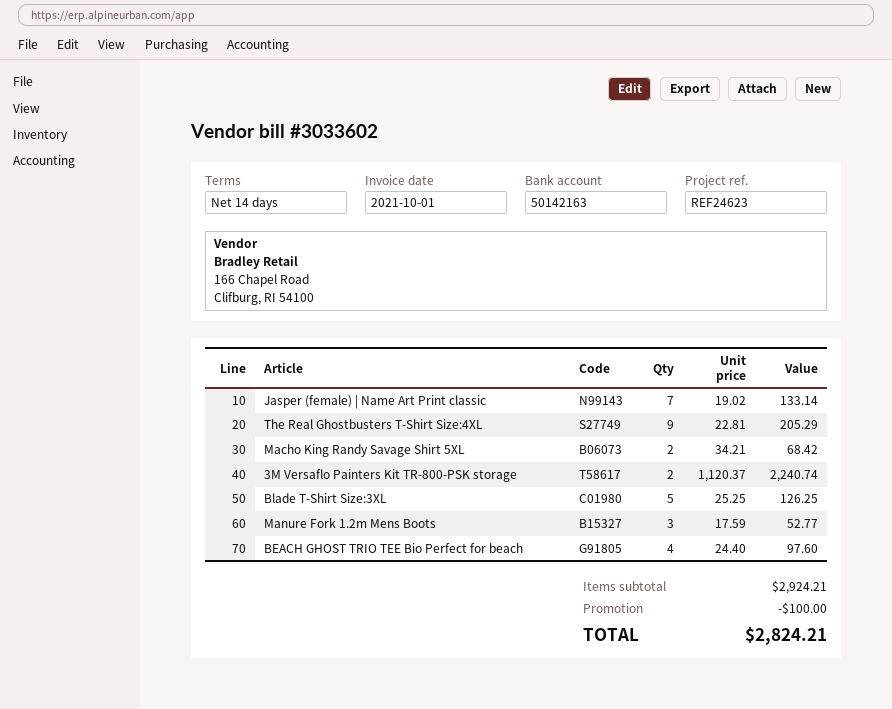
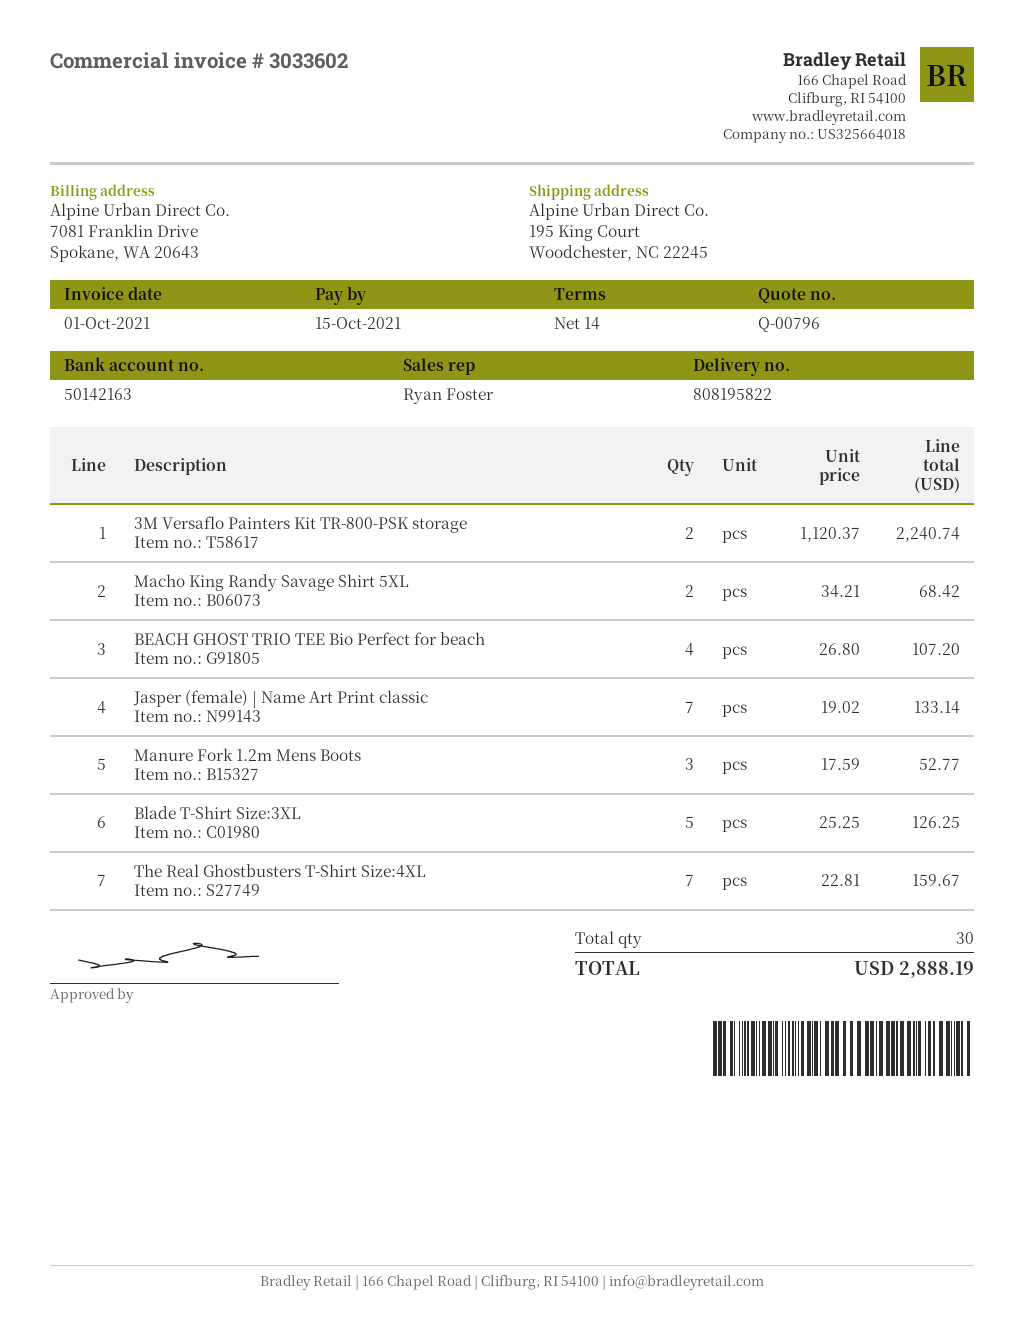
The Real Ghostbusters T-Shirt Size:4XL: 9 x 22.81 = 205.29 -> 7 x 22.81 = 159.67
BEACH GHOST TRIO TEE Bio Perfect for beach: 4 x 24.40 = 97.60 -> 4 x 26.80 = 107.20
discount: 100.00 -> none
total: 2824.21 -> 2888.19

